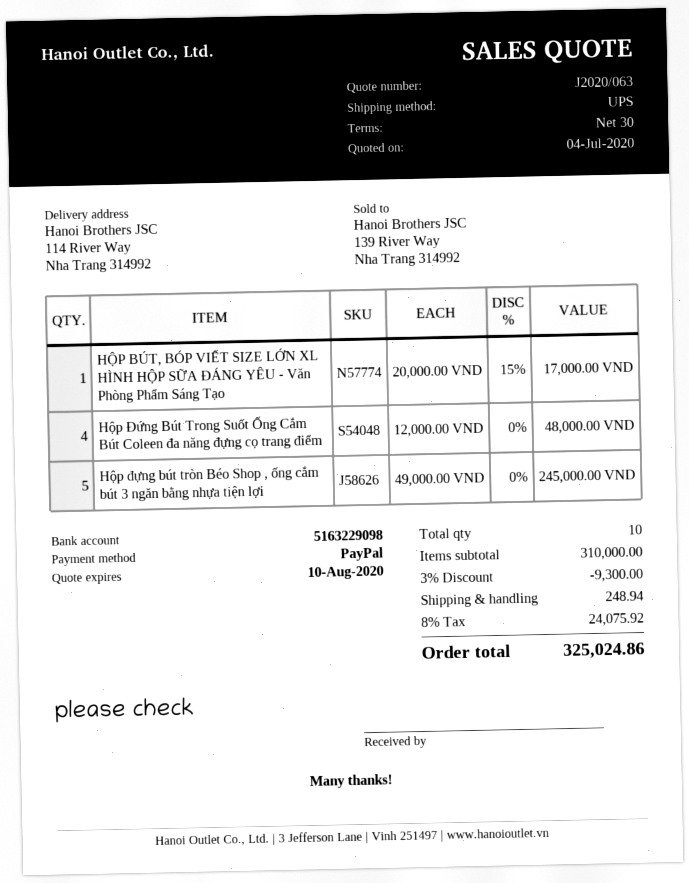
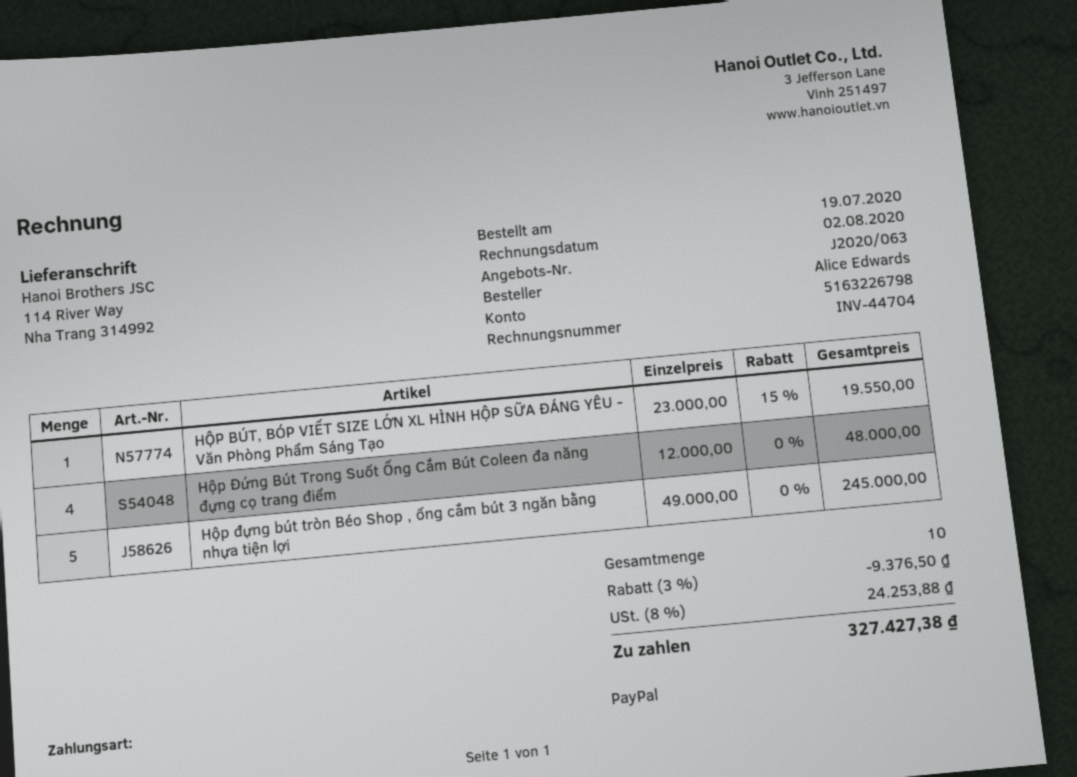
bank account: 5163229098 -> 5163226798
HỘP BÚT, BÓP VIẾT SIZE LỚN XL HÌNH HỘP SỮA ĐÁNG YÊU - Văn Phòng Phẩm Sáng Tạo: 1 x 20000.00 - 15% = 17000.00 -> 1 x 23000.00 - 15% = 19550.00
discount: 3% = 9300.00 -> 3% = 9376.50
shipping: 248.94 -> none
tax: 8% = 24075.92 -> 8% = 24253.88
total: 325024.86 -> 327427.38

